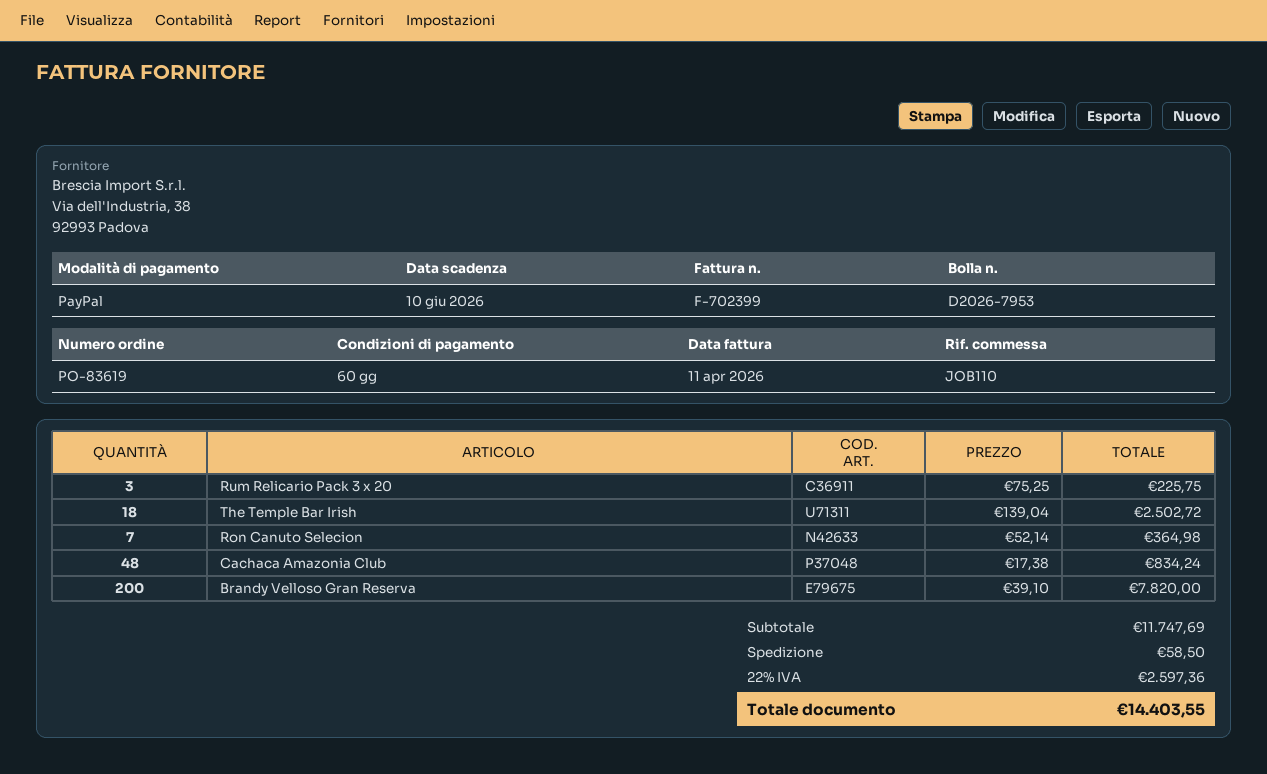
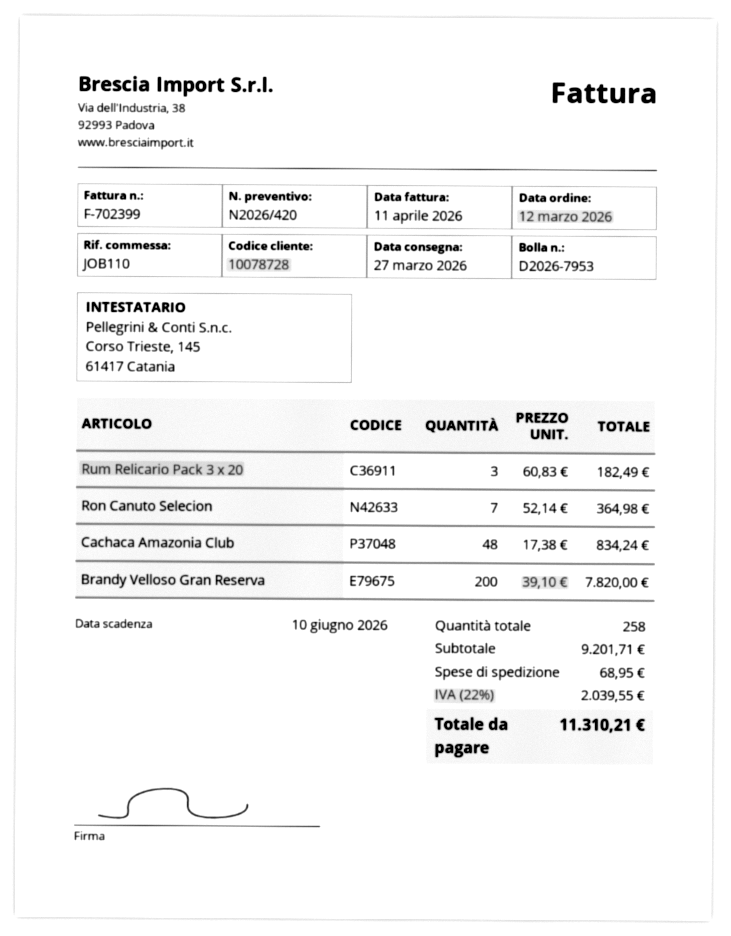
Rum Relicario Pack 3 x 20: 3 x 75.25 = 225.75 -> 3 x 60.83 = 182.49
The Temple Bar Irish: 18 x 139.04 = 2502.72 -> none
subtotal: 11747.69 -> 9201.71
shipping: 58.50 -> 68.95
tax: 22% = 2597.36 -> 22% = 2039.55
total: 14403.55 -> 11310.21

